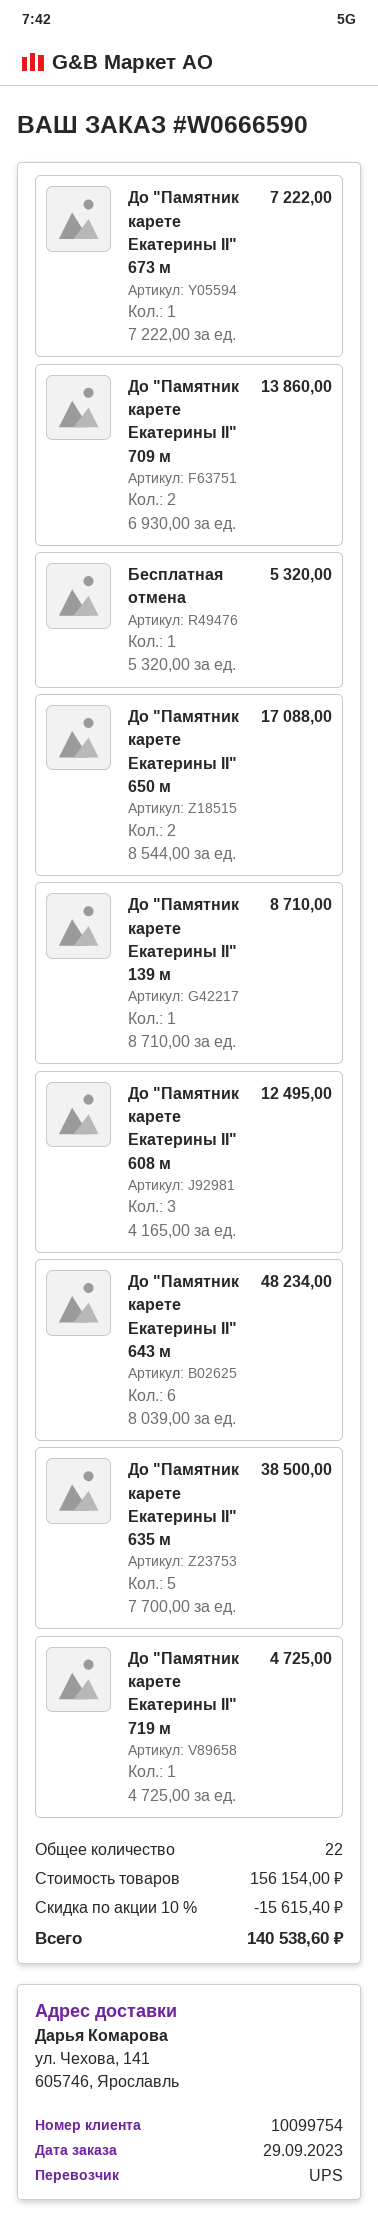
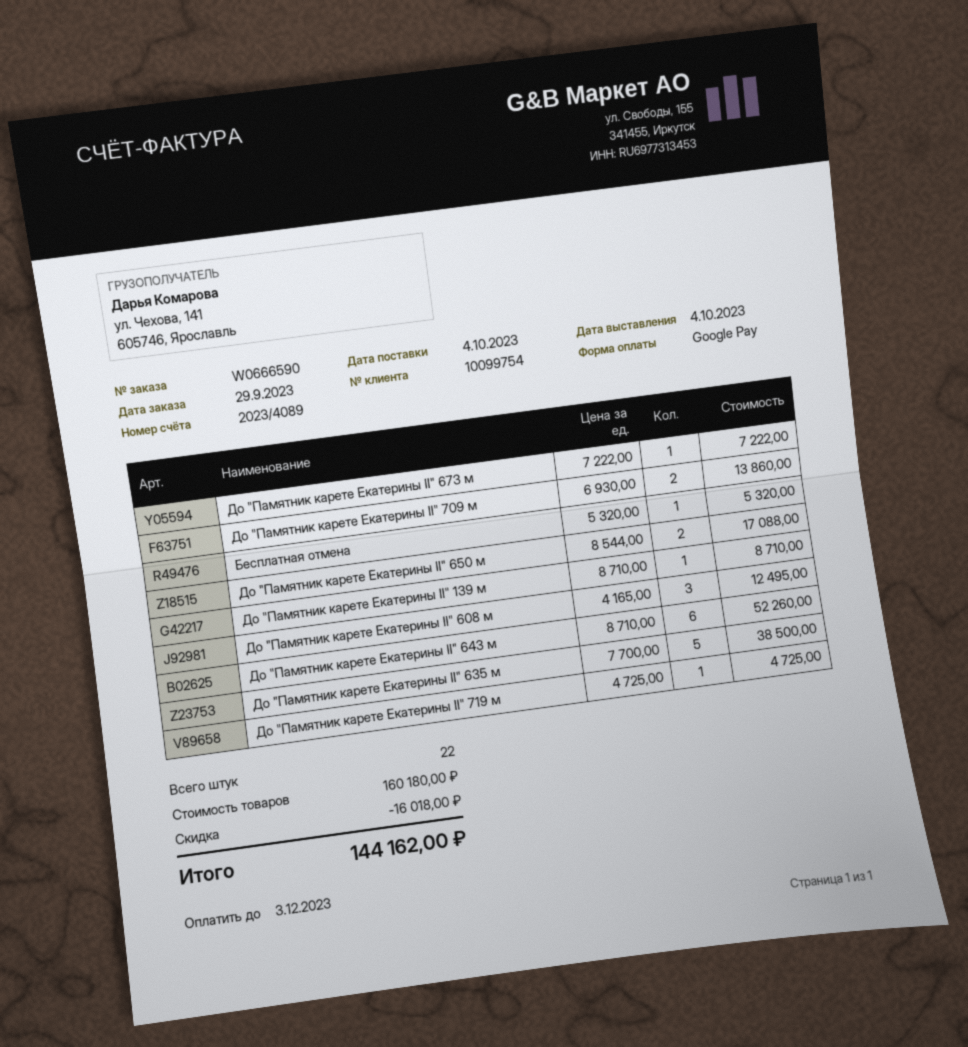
До "Памятник карете Екатерины II" 643 м: 6 x 8039.00 = 48234.00 -> 6 x 8710.00 = 52260.00
subtotal: 156154.00 -> 160180.00
discount: 15615.40 -> 16018.00
total: 140538.60 -> 144162.00

